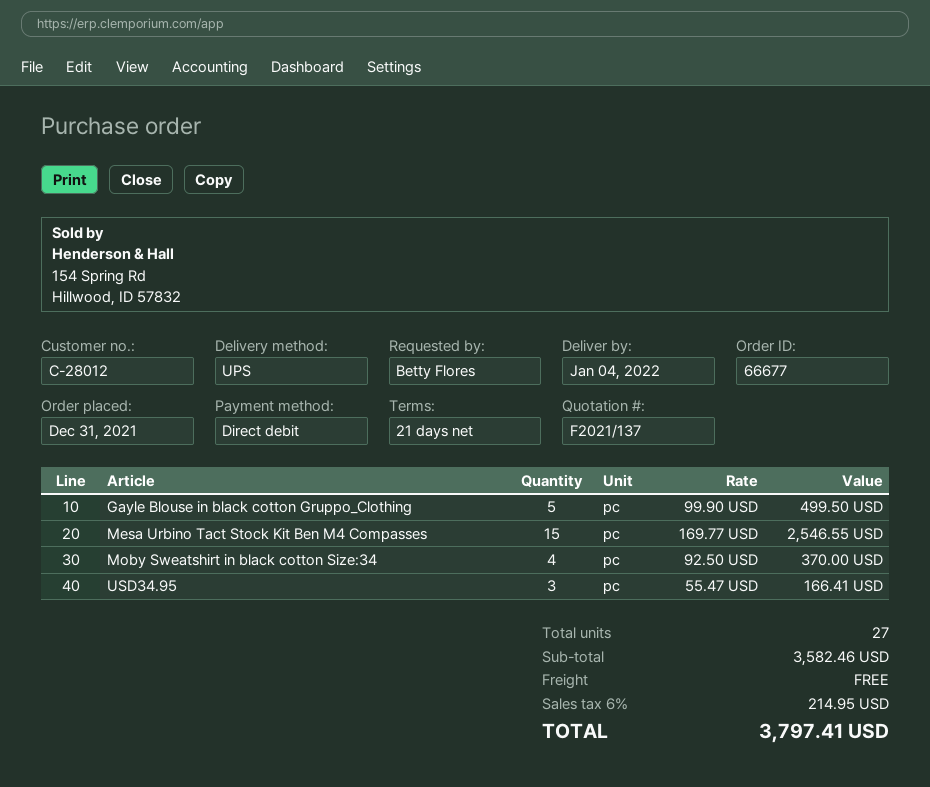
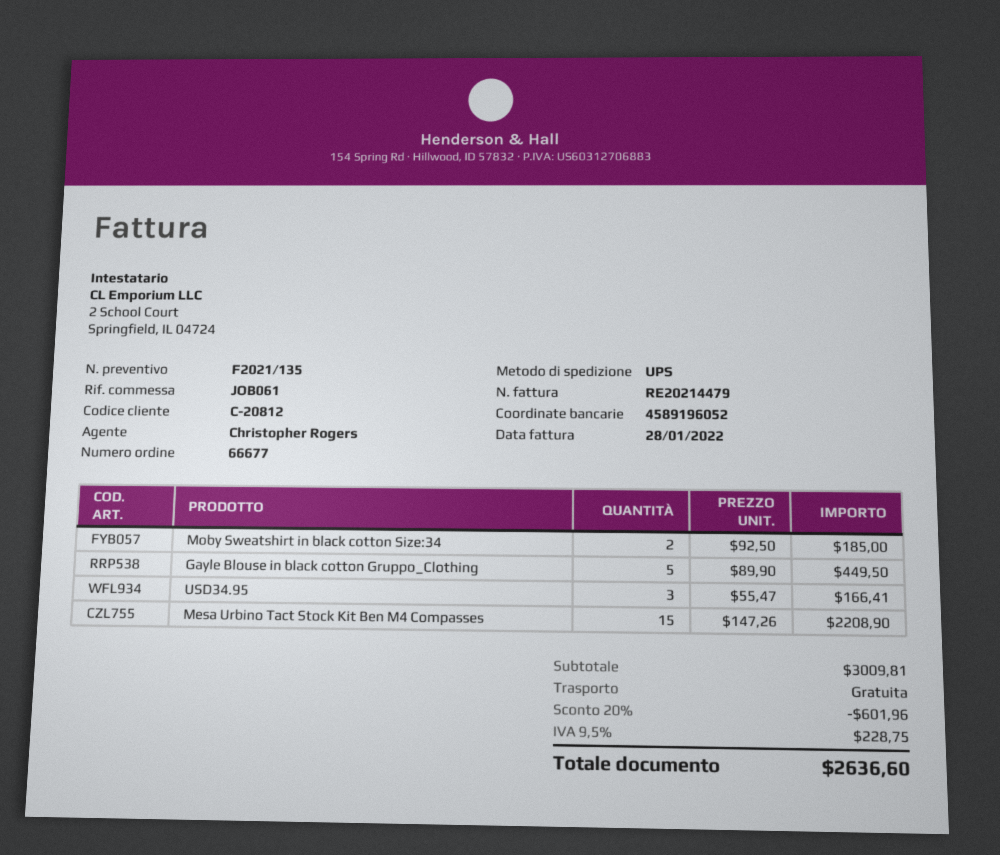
quote number: F2021/137 -> F2021/135
customer number: C-28012 -> C-20812
Gayle Blouse in black cotton Gruppo_Clothing: 5 x 99.90 = 499.50 -> 5 x 89.90 = 449.50
Mesa Urbino Tact Stock Kit Ben M4 Compasses: 15 x 169.77 = 2546.55 -> 15 x 147.26 = 2208.90
Moby Sweatshirt in black cotton Size:34: 4 x 92.50 = 370.00 -> 2 x 92.50 = 185.00
subtotal: 3582.46 -> 3009.81
discount: none -> 20% = 601.96
tax: 6% = 214.95 -> 9.5% = 228.75
total: 3797.41 -> 2636.60

